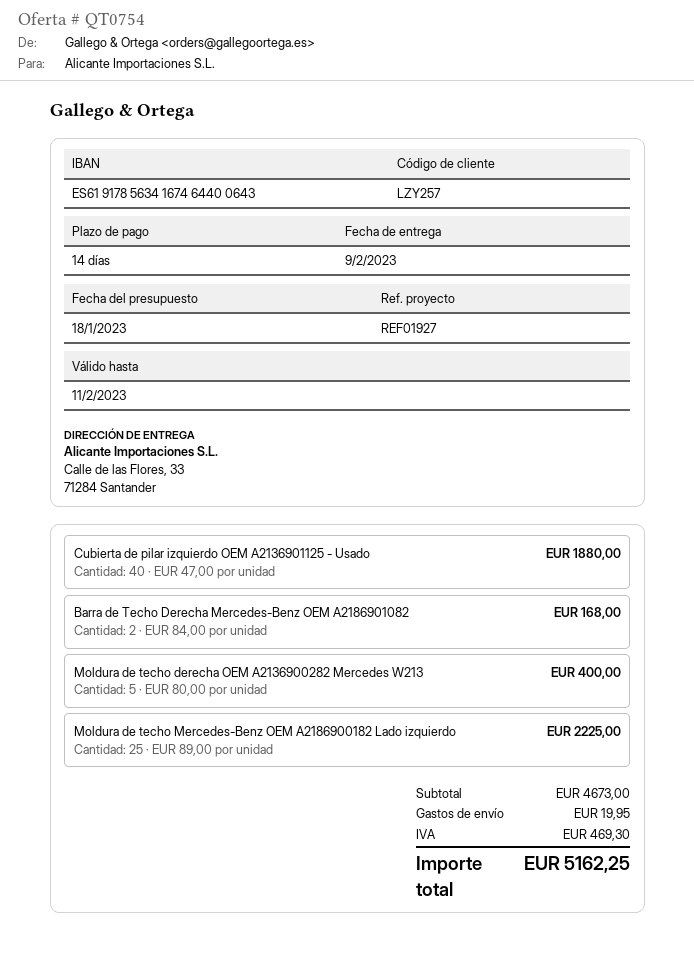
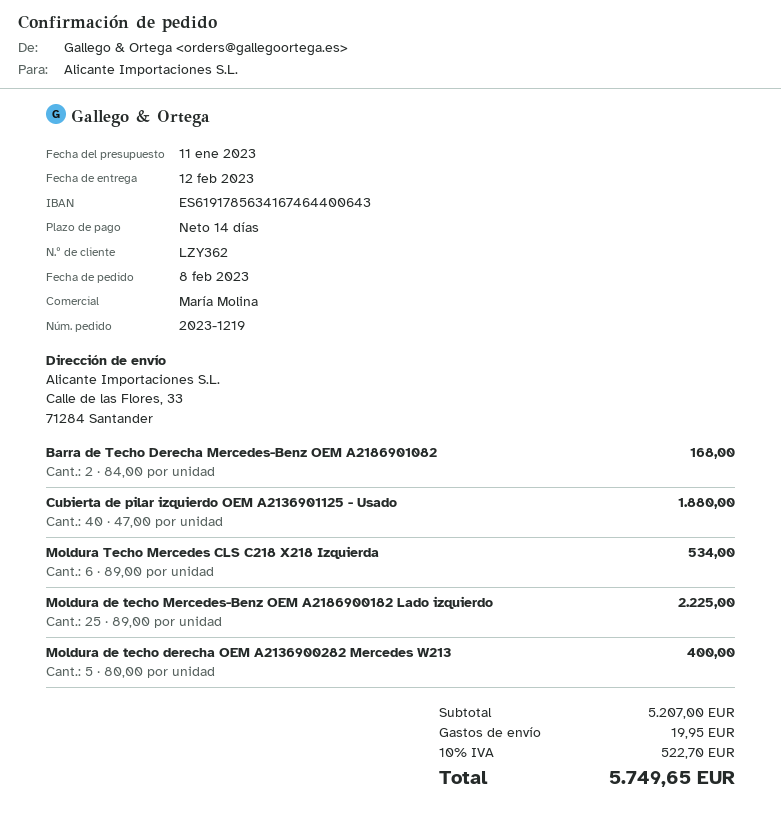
quote date: 2023-01-18 -> 2023-01-11
delivery date: 2023-02-09 -> 2023-02-12
customer number: LZY257 -> LZY362
Moldura Techo Mercedes CLS C218 X218 Izquierda: none -> 6 x 89.00 = 534.00
subtotal: 4673.00 -> 5207.00
tax: 469.30 -> 522.70
total: 5162.25 -> 5749.65

